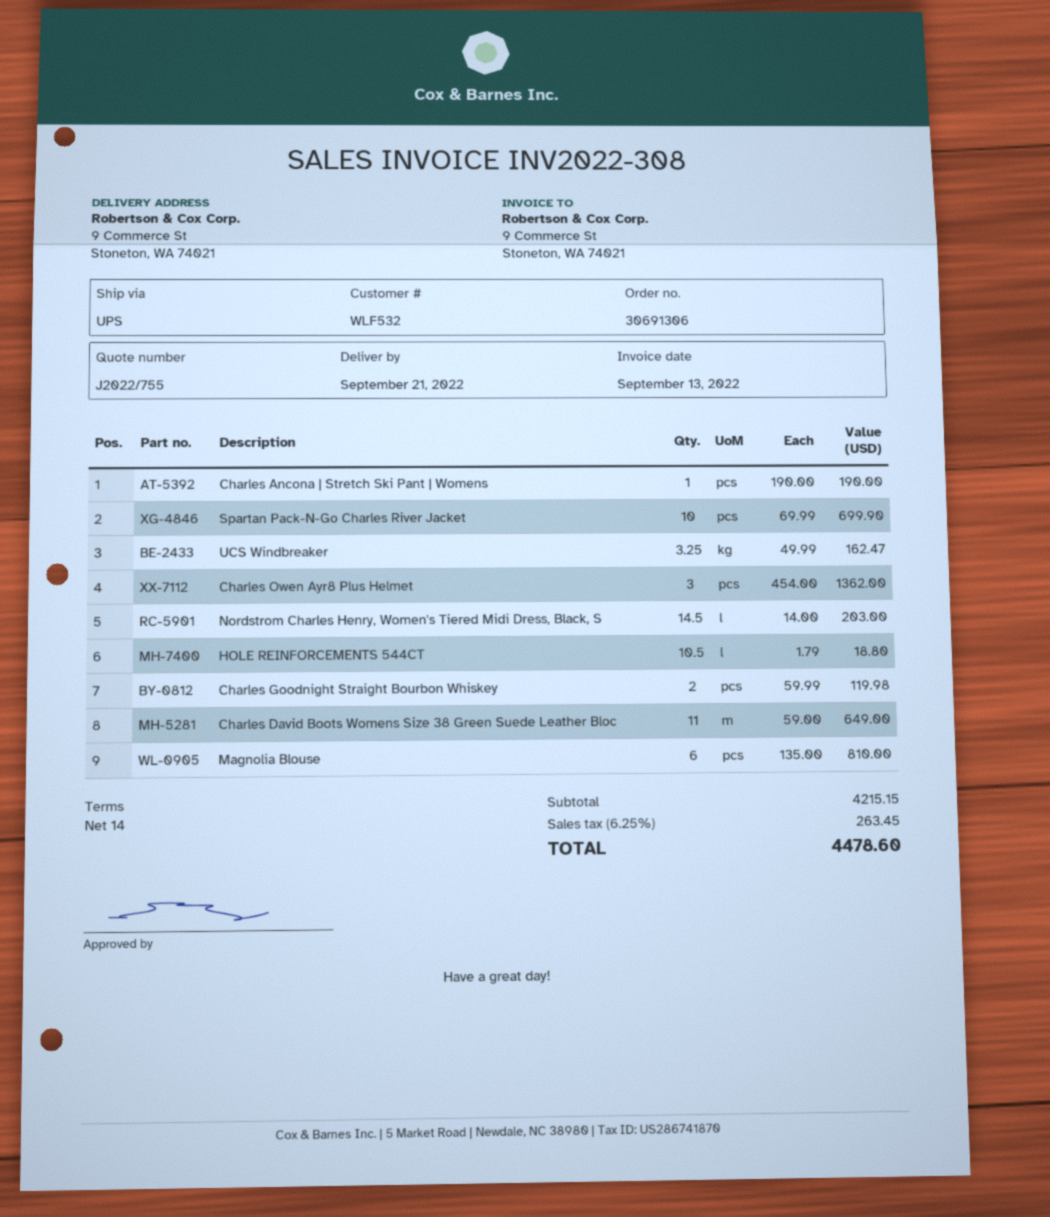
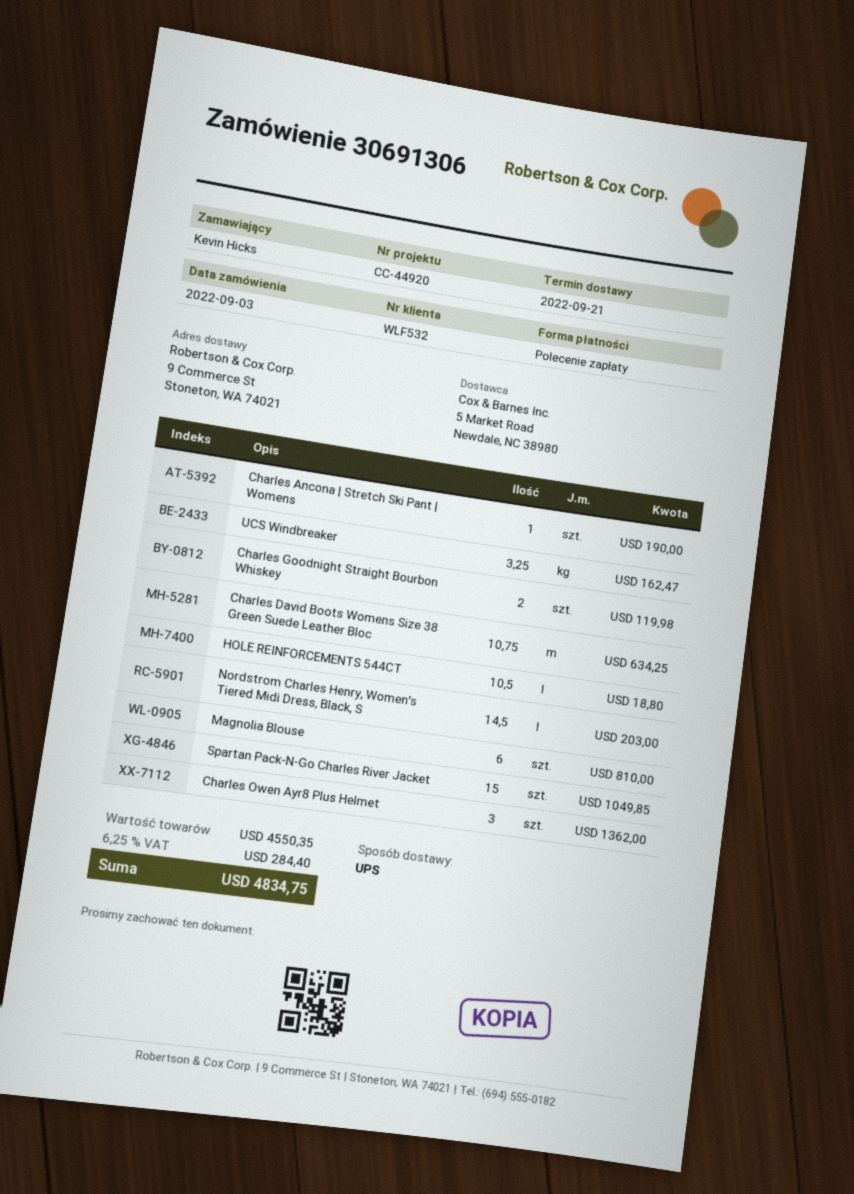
Spartan Pack-N-Go Charles River Jacket: 10 for 699.90 -> 15 for 1049.85
Charles David Boots Womens Size 38 Green Suede Leather Bloc: 11 for 649.00 -> 10.75 for 634.25
subtotal: 4215.15 -> 4550.35
tax: 6.25% = 263.45 -> 6.25% = 284.40
total: 4478.60 -> 4834.75

